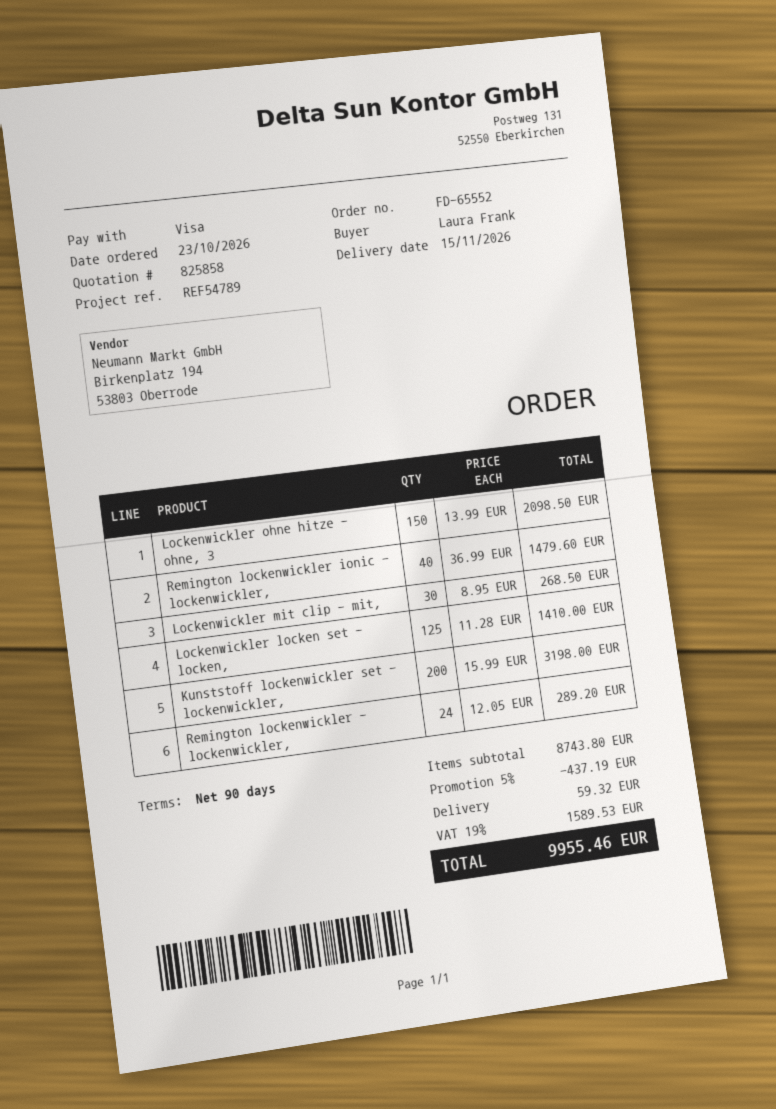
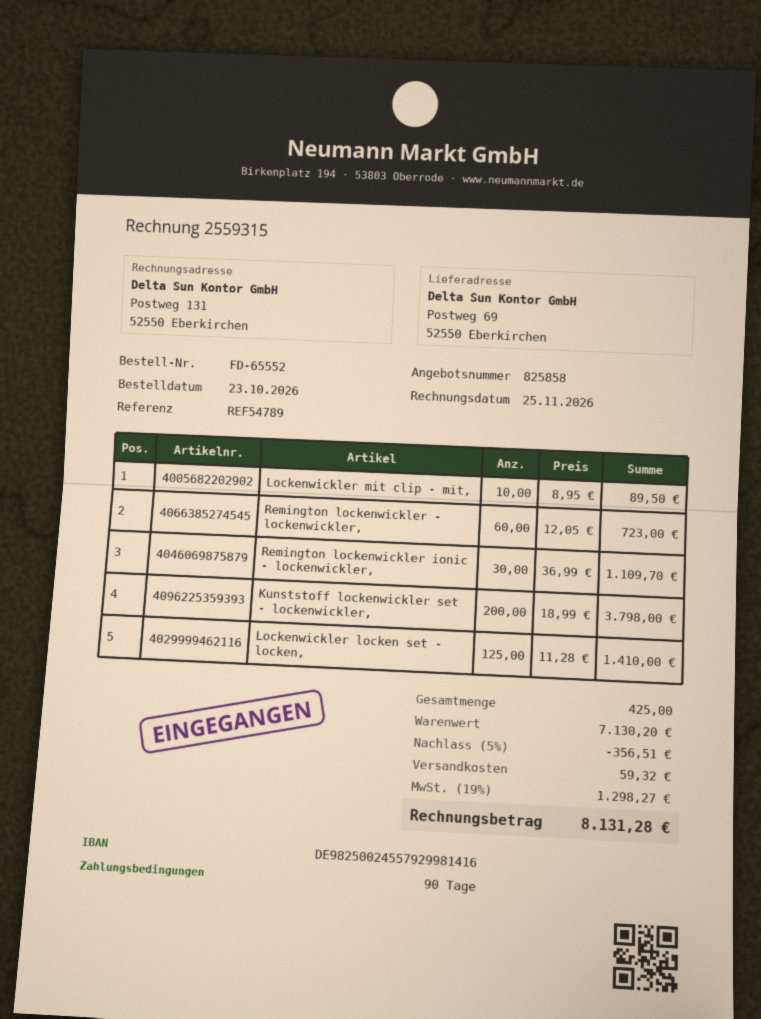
Lockenwickler ohne hitze - ohne, 3: 150 x 13.99 = 2098.50 -> none
Remington lockenwickler ionic - lockenwickler,: 40 x 36.99 = 1479.60 -> 30 x 36.99 = 1109.70
Lockenwickler mit clip - mit,: 30 x 8.95 = 268.50 -> 10 x 8.95 = 89.50
Kunststoff lockenwickler set - lockenwickler,: 200 x 15.99 = 3198.00 -> 200 x 18.99 = 3798.00
Remington lockenwickler - lockenwickler,: 24 x 12.05 = 289.20 -> 60 x 12.05 = 723.00
subtotal: 8743.80 -> 7130.20
discount: 5% = 437.19 -> 5% = 356.51
tax: 19% = 1589.53 -> 19% = 1298.27
total: 9955.46 -> 8131.28

